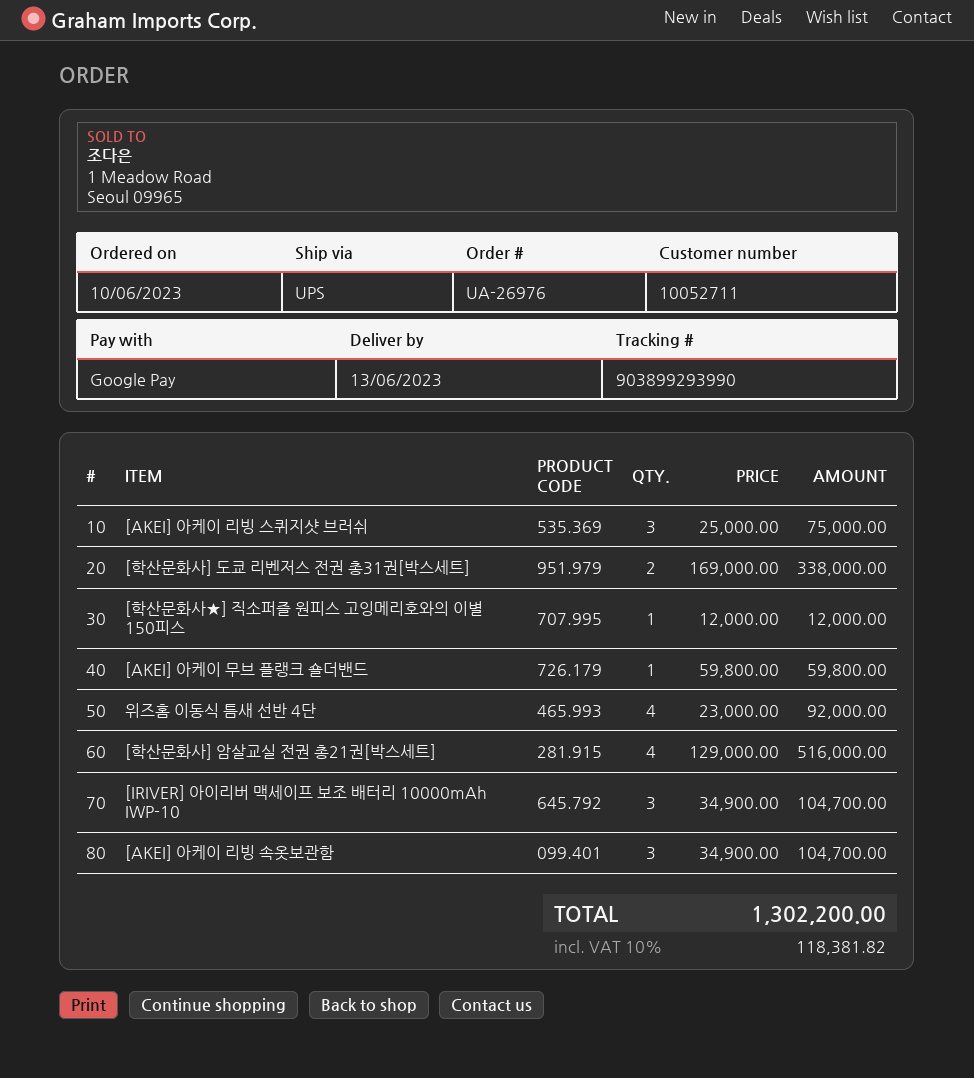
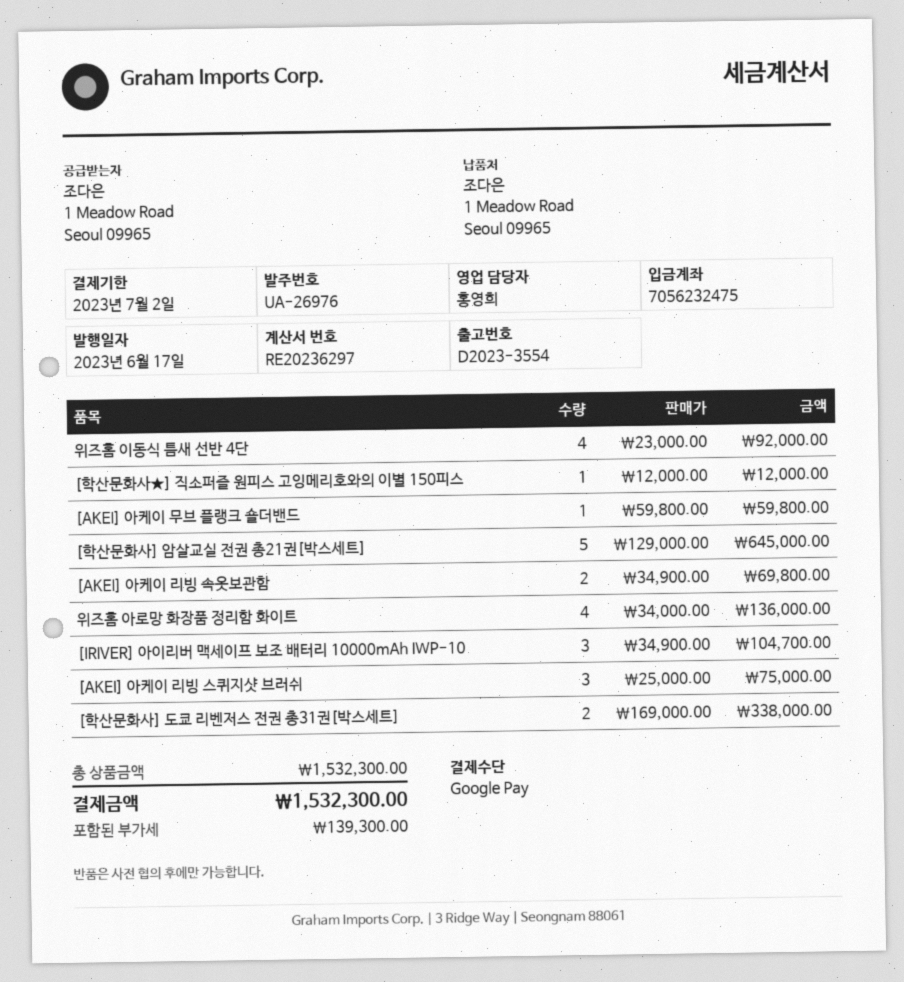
[학산문화사] 암살교실 전권 총21권[박스세트]: 4 x 129000.00 = 516000.00 -> 5 x 129000.00 = 645000.00
[AKEI] 아케이 리빙 속옷보관함: 3 x 34900.00 = 104700.00 -> 2 x 34900.00 = 69800.00
위즈홈 아로망 화장품 정리함 화이트: none -> 4 x 34000.00 = 136000.00
tax: 118381.82 -> 139300.00
total: 1302200.00 -> 1532300.00

